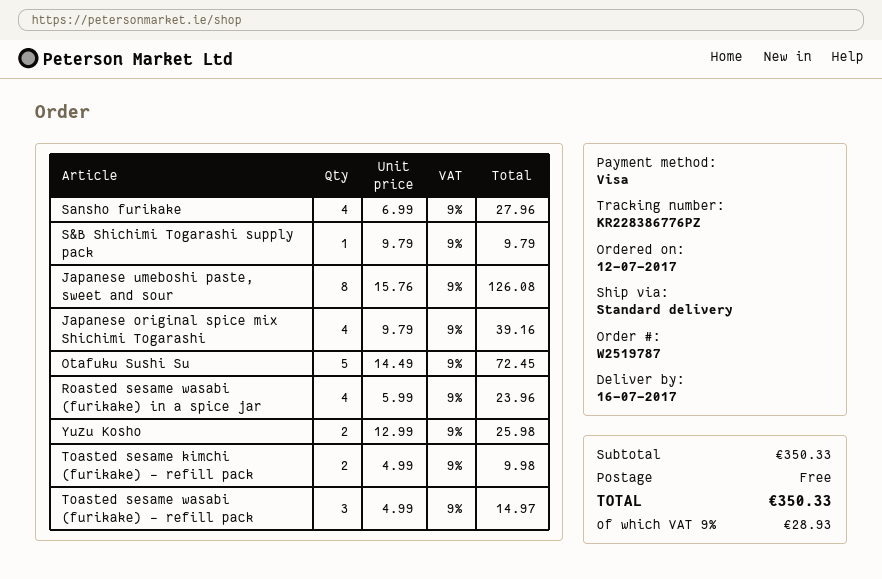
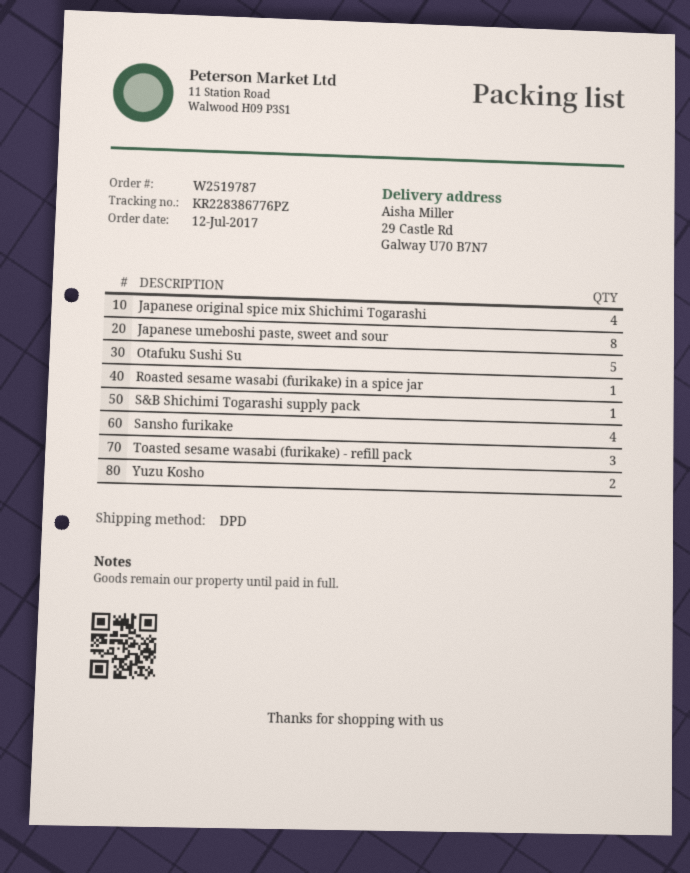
shipping method: standard -> DPD
Roasted sesame wasabi (furikake) in a spice jar: 4 -> 1
Toasted sesame kimchi (furikake) - refill pack: 2 -> none

